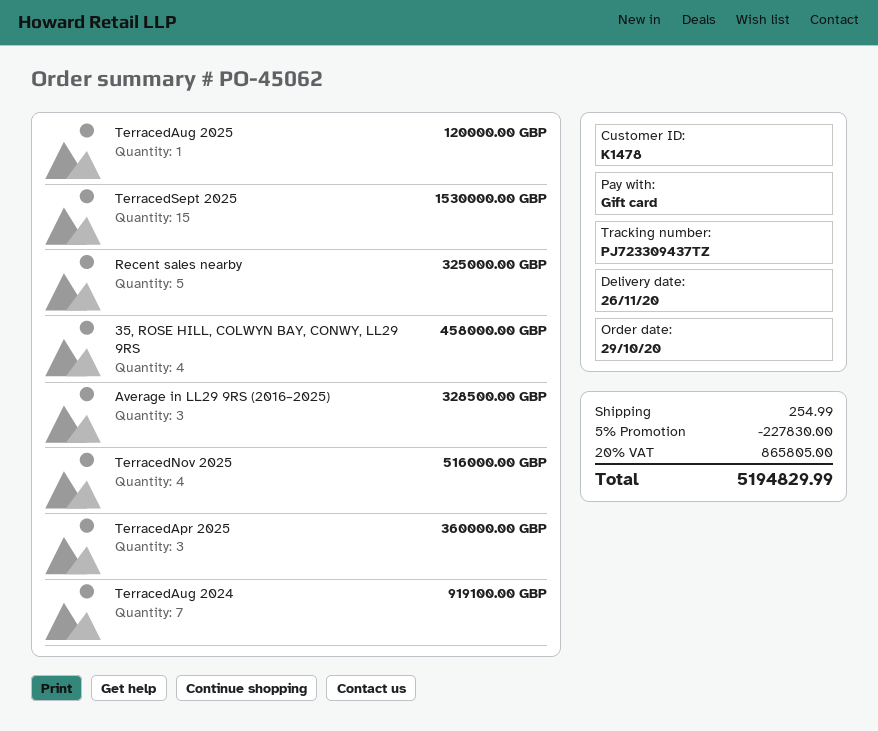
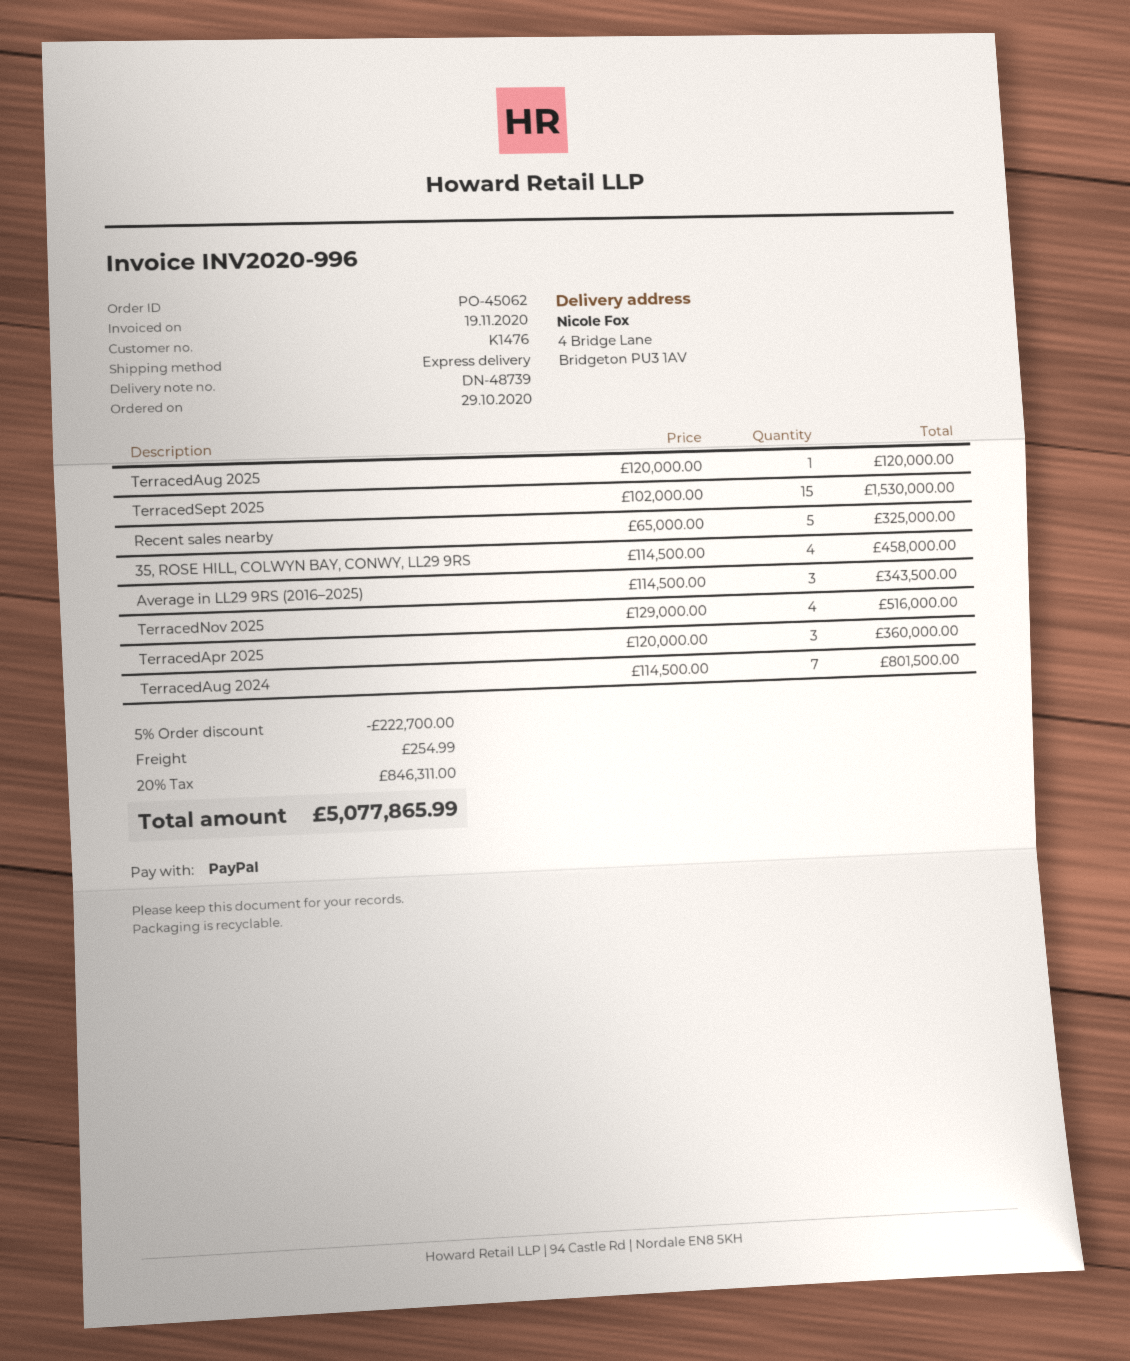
customer number: K1478 -> K1476
payment method: gift card -> PayPal
Average in LL29 9RS (2016–2025): 3 for 328500.00 -> 3 for 343500.00
TerracedAug 2024: 7 for 919100.00 -> 7 for 801500.00
discount: 5% = 227830.00 -> 5% = 222700.00
tax: 20% = 865805.00 -> 20% = 846311.00
total: 5194829.99 -> 5077865.99

